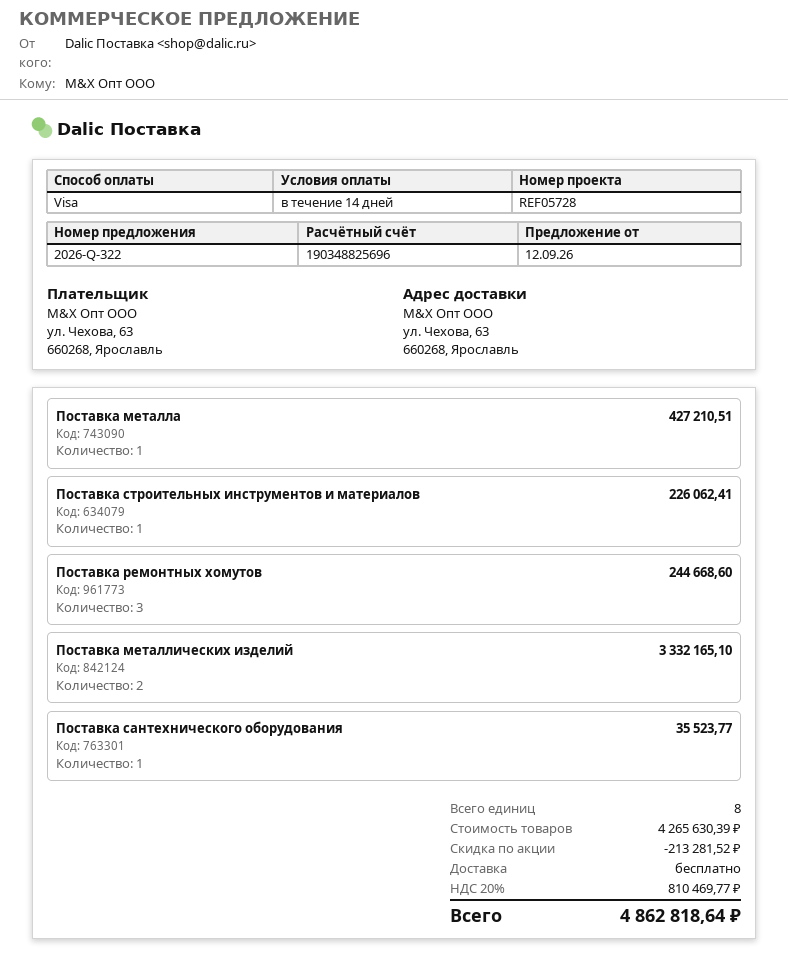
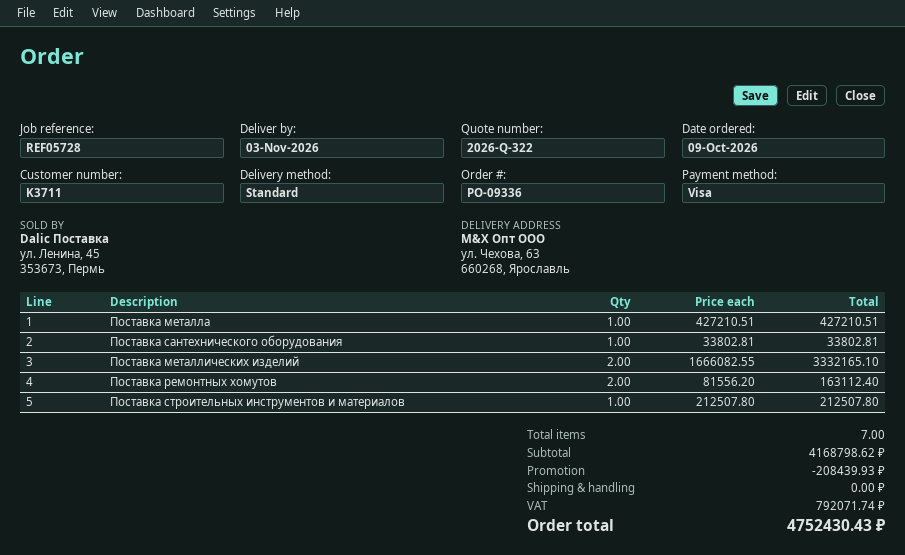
Поставка строительных инструментов и материалов: 1 for 226062.41 -> 1 for 212507.80
Поставка ремонтных хомутов: 3 for 244668.60 -> 2 for 163112.40
Поставка сантехнического оборудования: 1 for 35523.77 -> 1 for 33802.81
total quantity: 8 -> 7
subtotal: 4265630.39 -> 4168798.62
discount: 213281.52 -> 208439.93
tax: 810469.77 -> 792071.74
total: 4862818.64 -> 4752430.43

